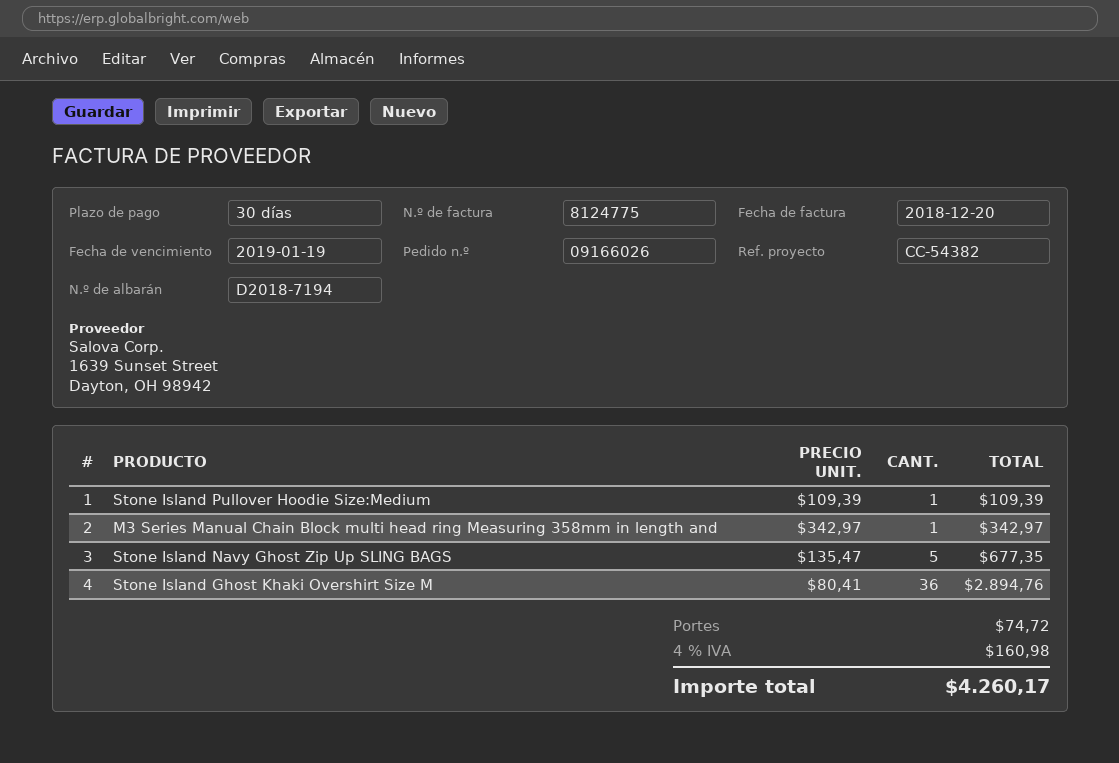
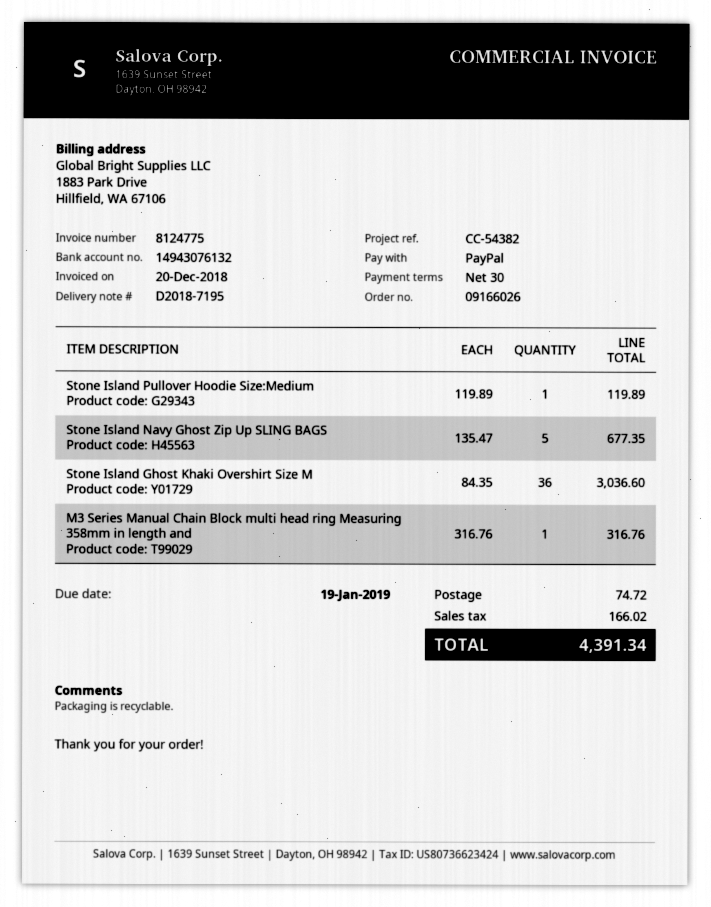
delivery note number: D2018-7194 -> D2018-7195
Stone Island Pullover Hoodie Size:Medium: 1 x 109.39 = 109.39 -> 1 x 119.89 = 119.89
M3 Series Manual Chain Block multi head ring Measuring 358mm in length and: 1 x 342.97 = 342.97 -> 1 x 316.76 = 316.76
Stone Island Ghost Khaki Overshirt Size M: 36 x 80.41 = 2894.76 -> 36 x 84.35 = 3036.60
tax: 160.98 -> 166.02
total: 4260.17 -> 4391.34

